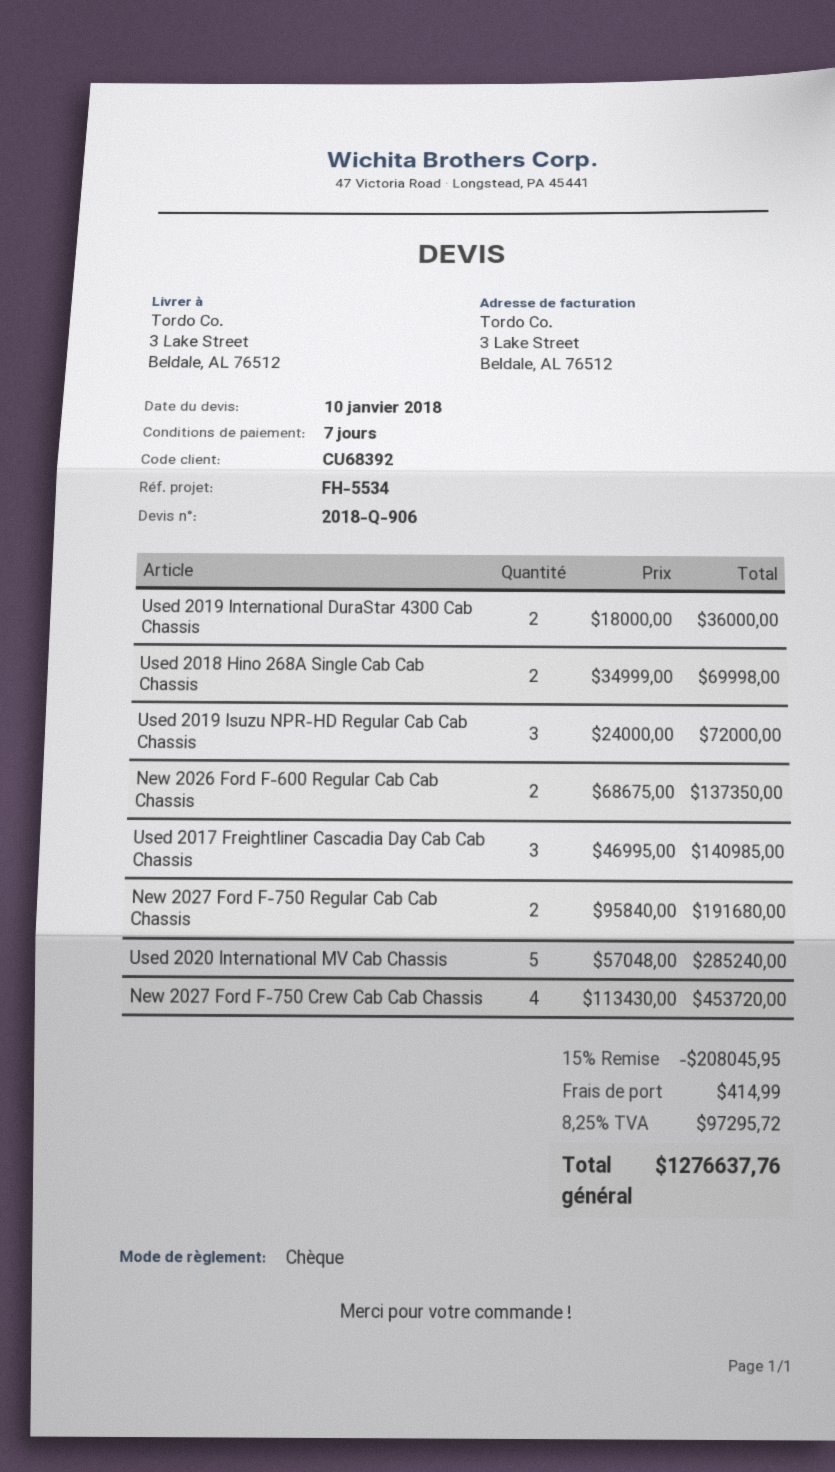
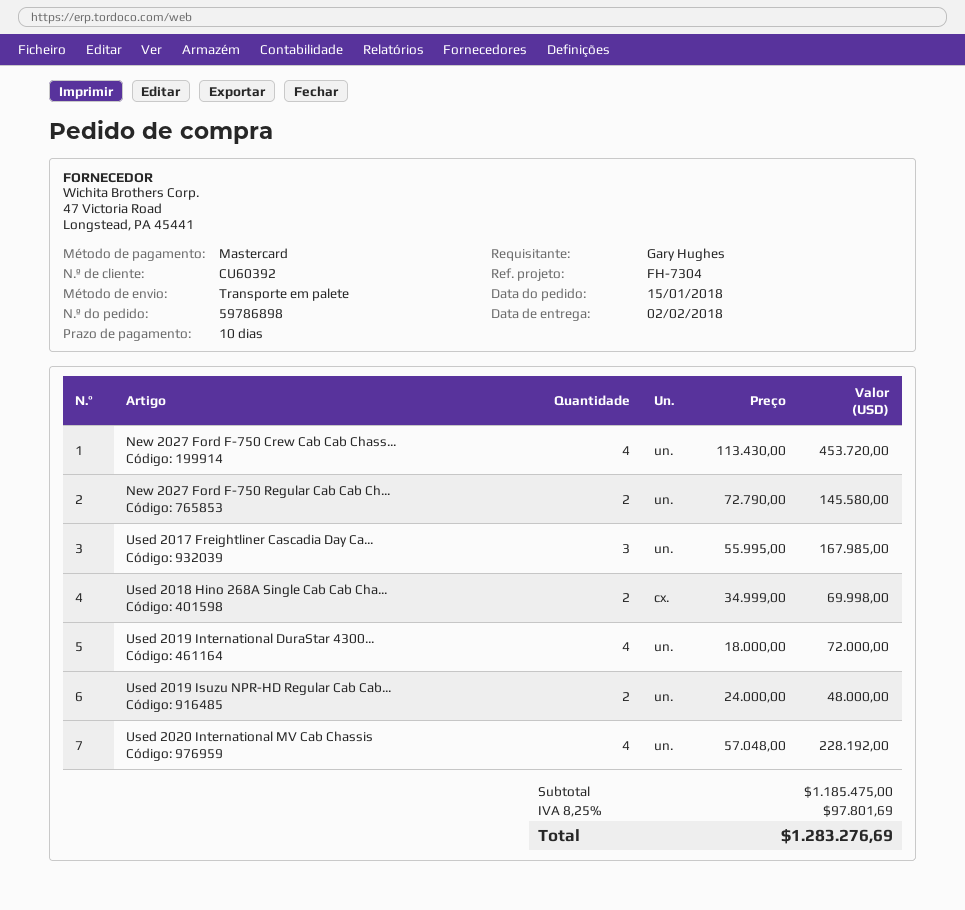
payment terms: 7 days -> 10 days
customer number: CU68392 -> CU60392
reference: FH-5534 -> FH-7304
payment method: cheque -> Mastercard
Used 2019 International DuraStar 4300 Cab Chassis: 2 x 18000.00 = 36000.00 -> 4 x 18000.00 = 72000.00
Used 2019 Isuzu NPR-HD Regular Cab Cab Chassis: 3 x 24000.00 = 72000.00 -> 2 x 24000.00 = 48000.00
New 2026 Ford F-600 Regular Cab Cab Chassis: 2 x 68675.00 = 137350.00 -> none
Used 2017 Freightliner Cascadia Day Cab Cab Chassis: 3 x 46995.00 = 140985.00 -> 3 x 55995.00 = 167985.00
New 2027 Ford F-750 Regular Cab Cab Chassis: 2 x 95840.00 = 191680.00 -> 2 x 72790.00 = 145580.00
Used 2020 International MV Cab Chassis: 5 x 57048.00 = 285240.00 -> 4 x 57048.00 = 228192.00
discount: 15% = 208045.95 -> none
shipping: 414.99 -> none
tax: 8.25% = 97295.72 -> 8.25% = 97801.69
total: 1276637.76 -> 1283276.69

